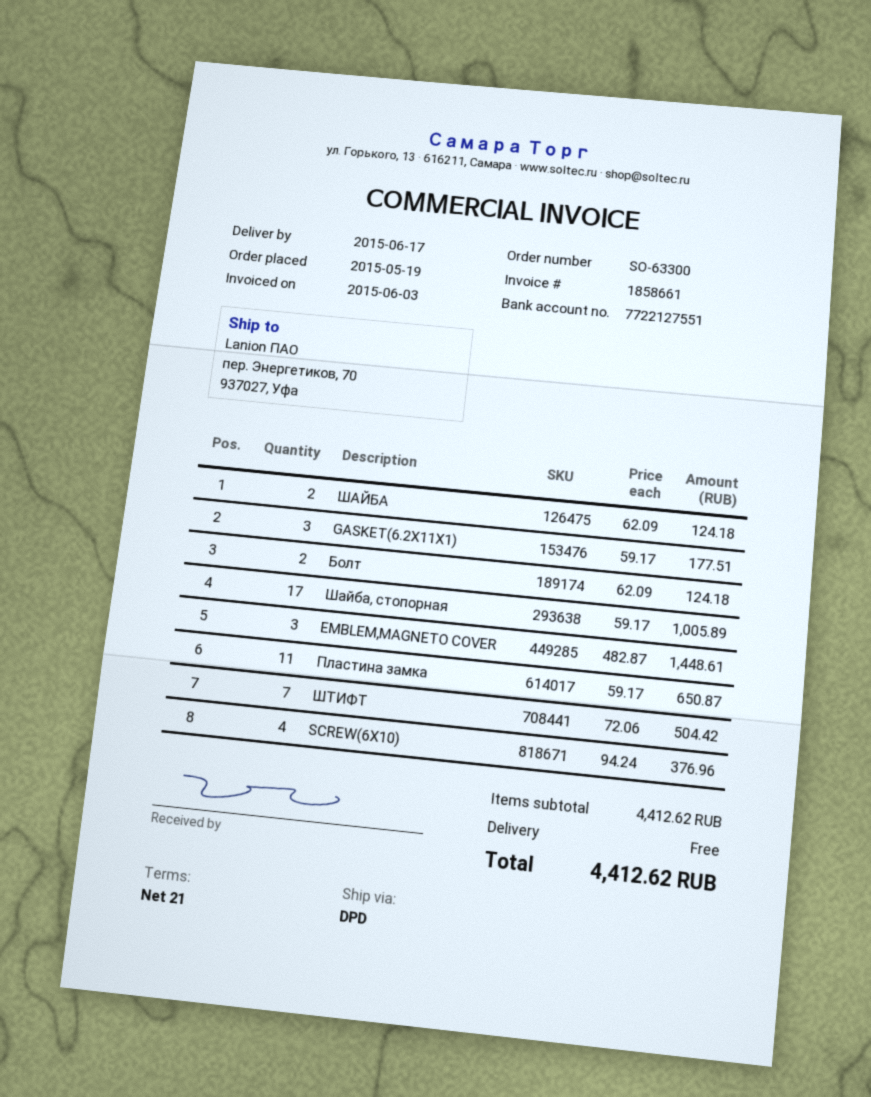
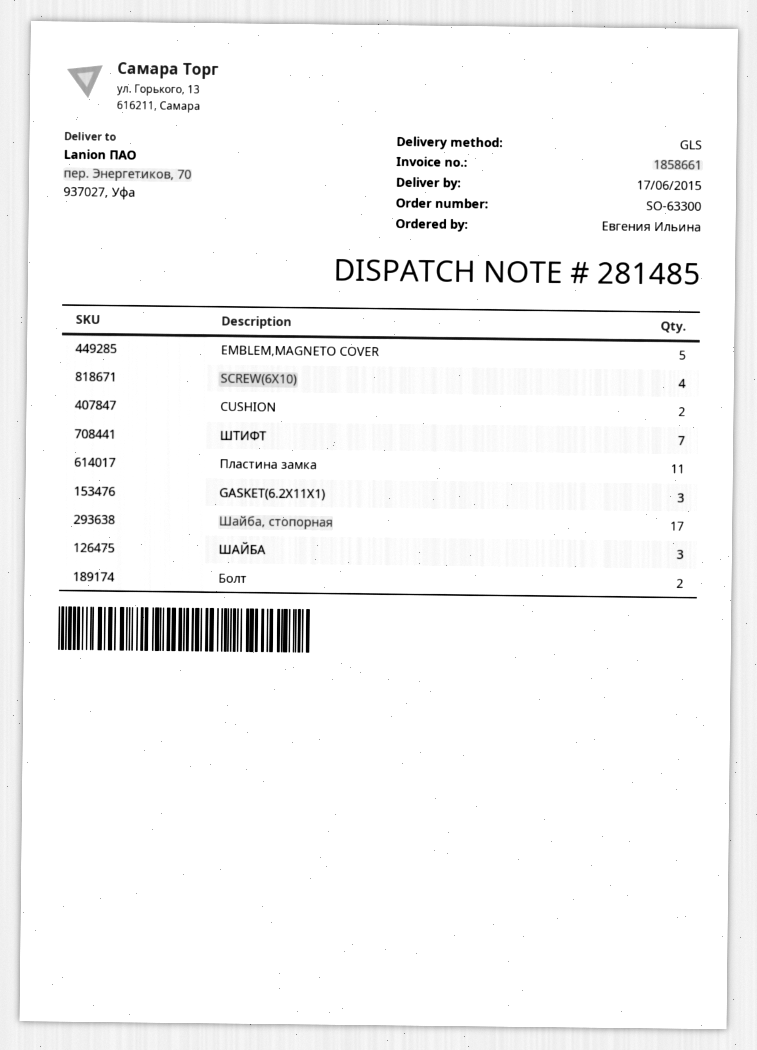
shipping method: DPD -> GLS
ШАЙБА: 2 -> 3
EMBLEM,MAGNETO COVER: 3 -> 5
CUSHION: none -> 2

